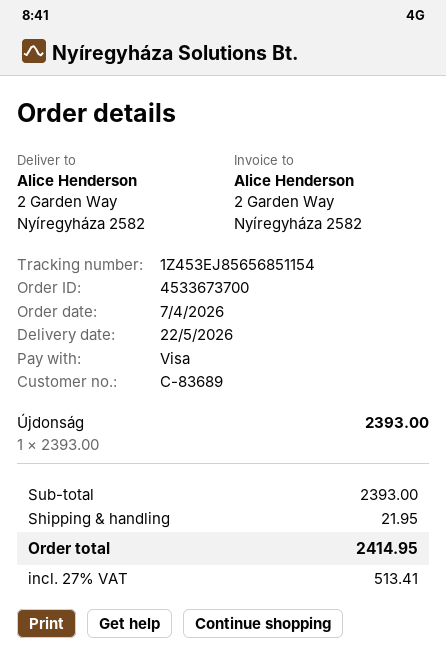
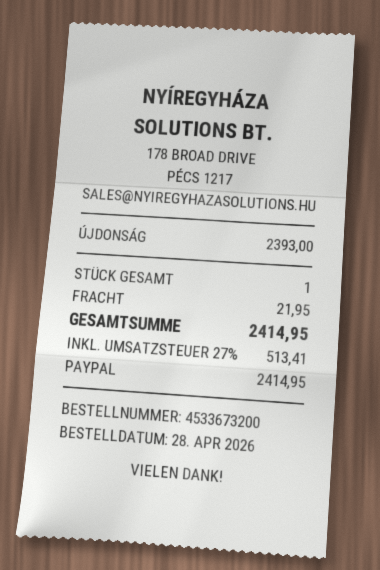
order number: 4533673700 -> 4533673200
order date: 2026-04-07 -> 2026-04-28
payment method: Visa -> PayPal

